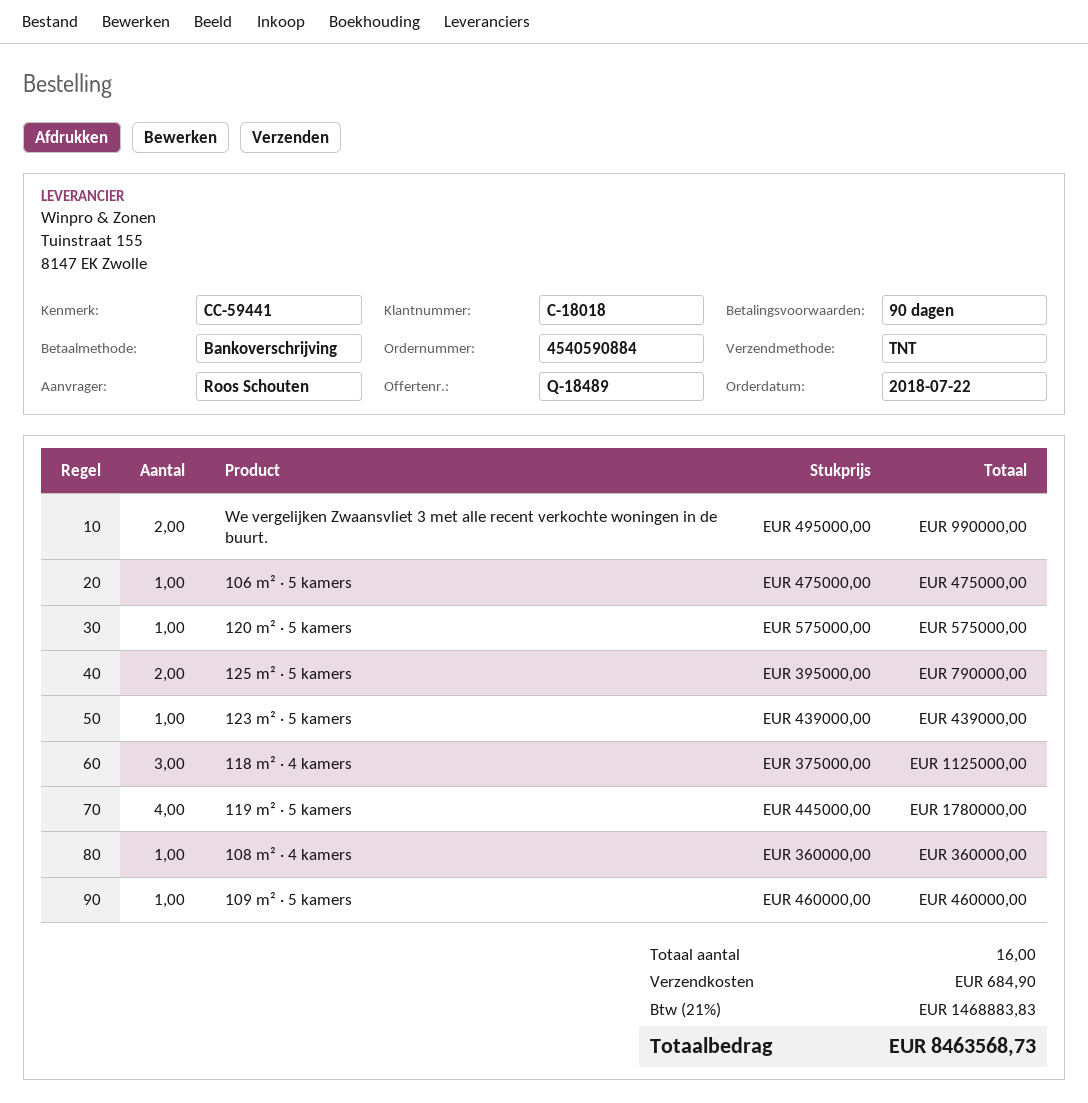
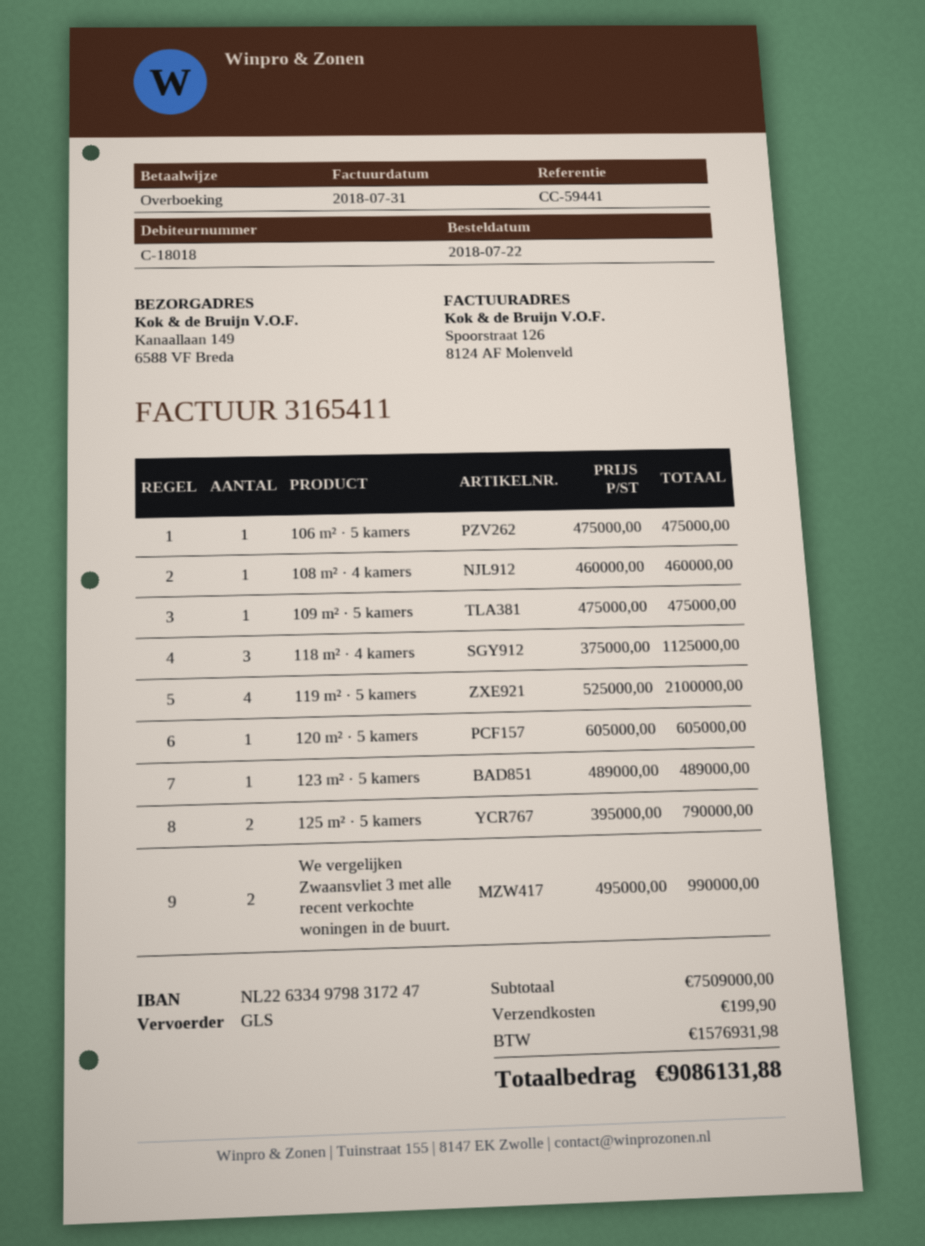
shipping method: TNT -> GLS
120 m² · 5 kamers: 1 x 575000.00 = 575000.00 -> 1 x 605000.00 = 605000.00
123 m² · 5 kamers: 1 x 439000.00 = 439000.00 -> 1 x 489000.00 = 489000.00
119 m² · 5 kamers: 4 x 445000.00 = 1780000.00 -> 4 x 525000.00 = 2100000.00
108 m² · 4 kamers: 1 x 360000.00 = 360000.00 -> 1 x 460000.00 = 460000.00
109 m² · 5 kamers: 1 x 460000.00 = 460000.00 -> 1 x 475000.00 = 475000.00
shipping: 684.90 -> 199.90
tax: 1468883.83 -> 1576931.98
total: 8463568.73 -> 9086131.88

